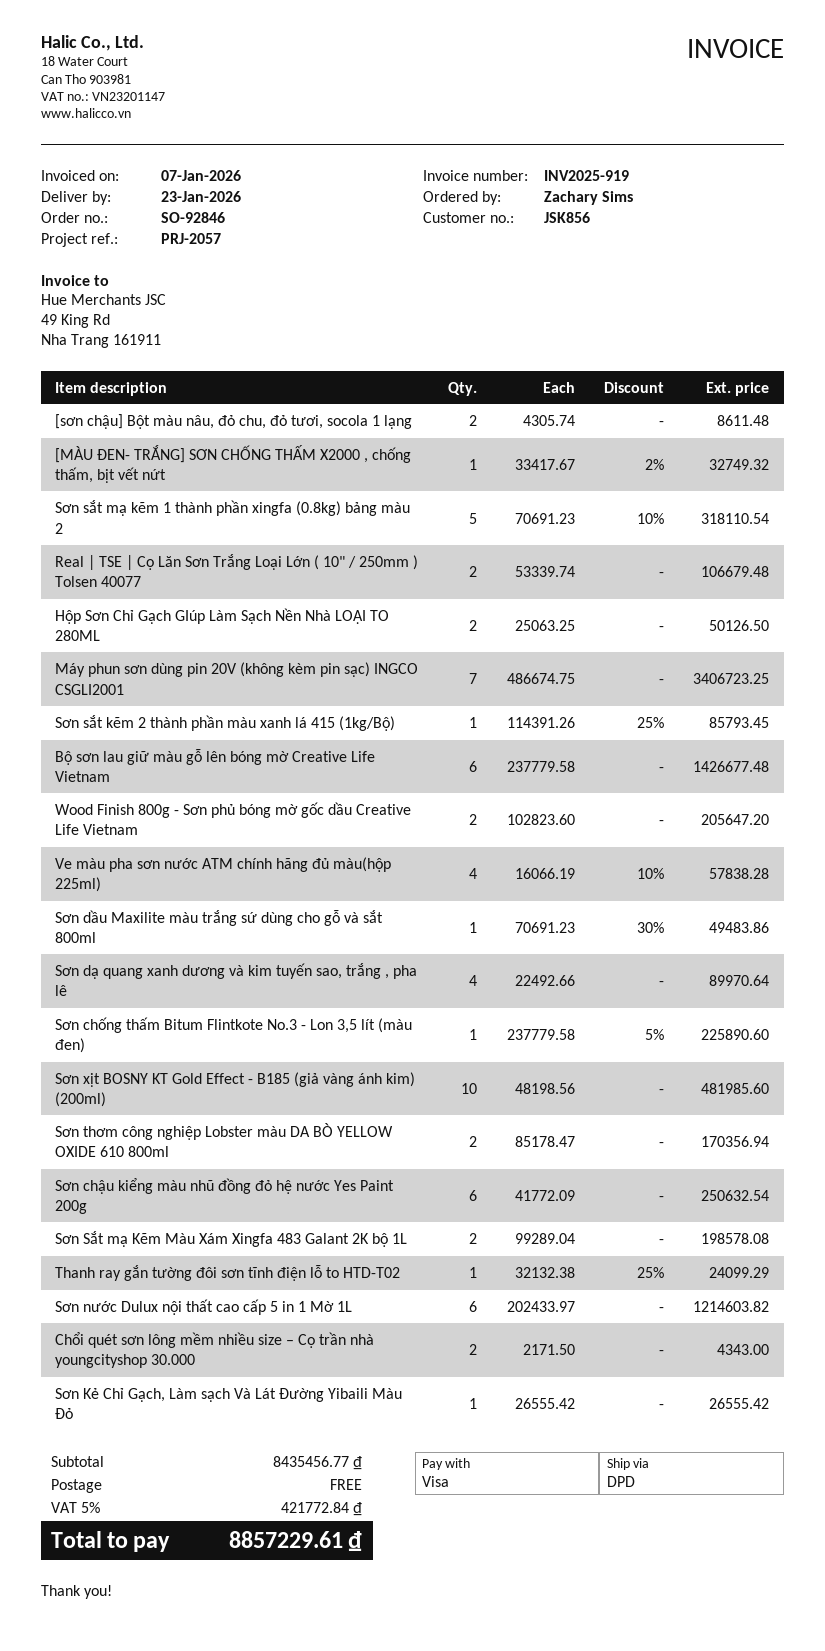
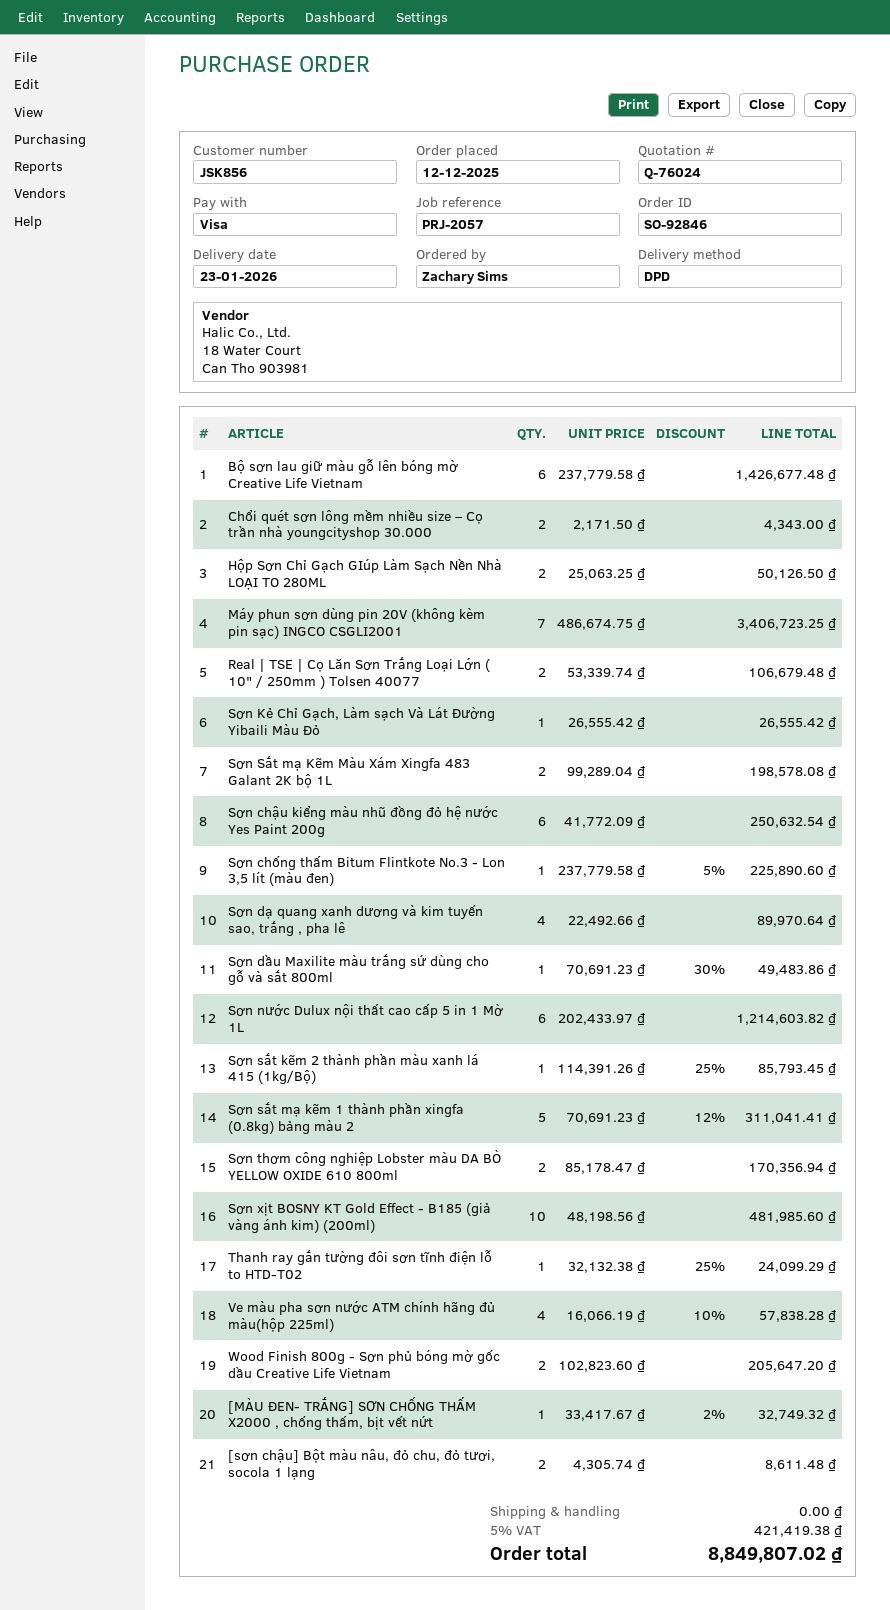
Sơn sắt mạ kẽm 1 thành phần xingfa (0.8kg) bảng màu 2: 5 x 70691.23 - 10% = 318110.54 -> 5 x 70691.23 - 12% = 311041.41
tax: 5% = 421772.84 -> 5% = 421419.38
total: 8857229.61 -> 8849807.02

